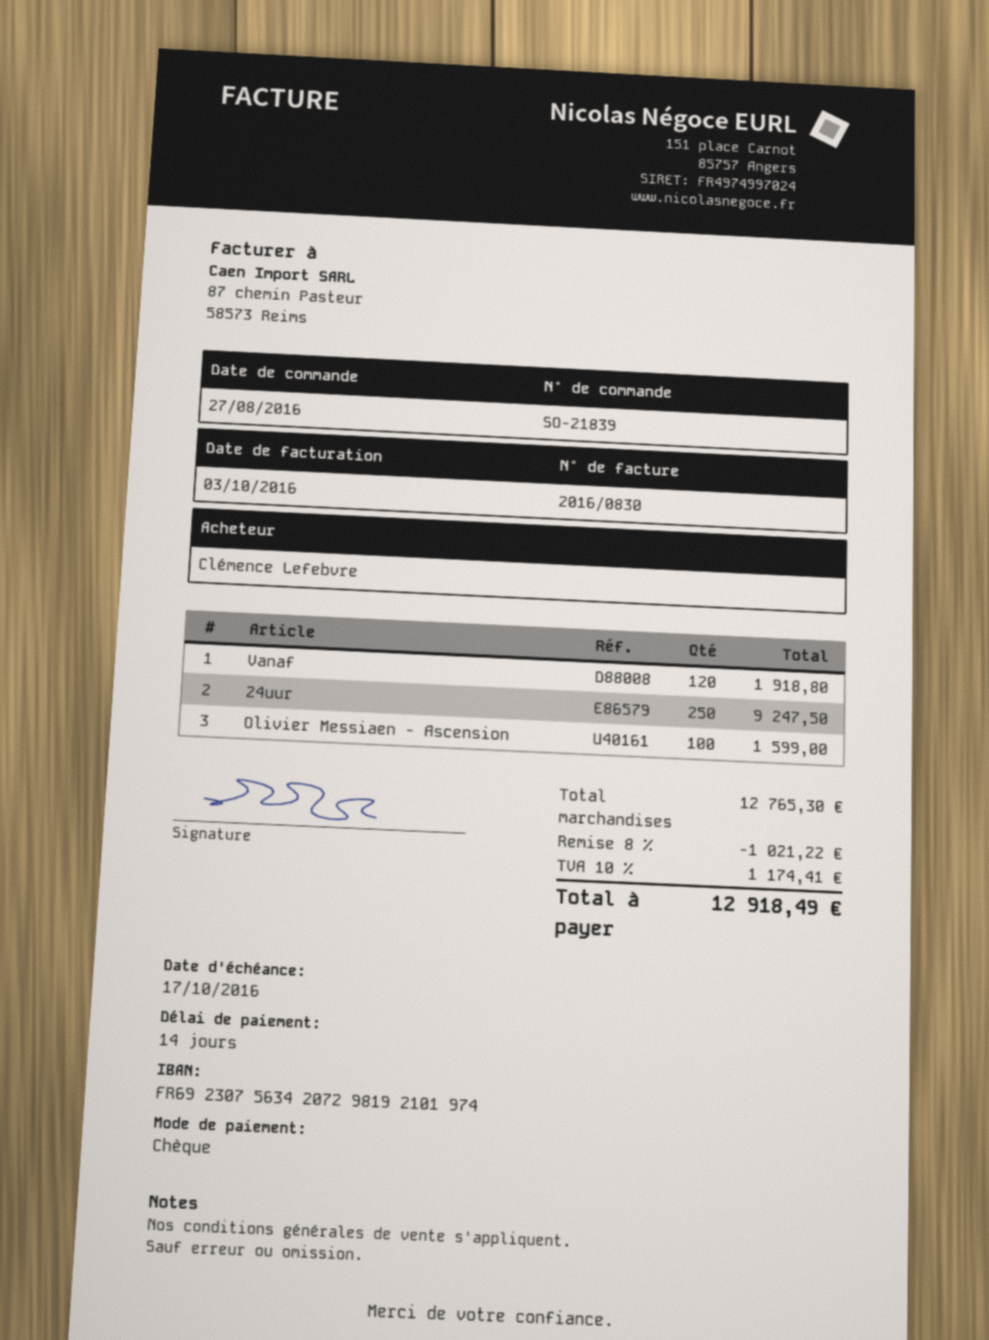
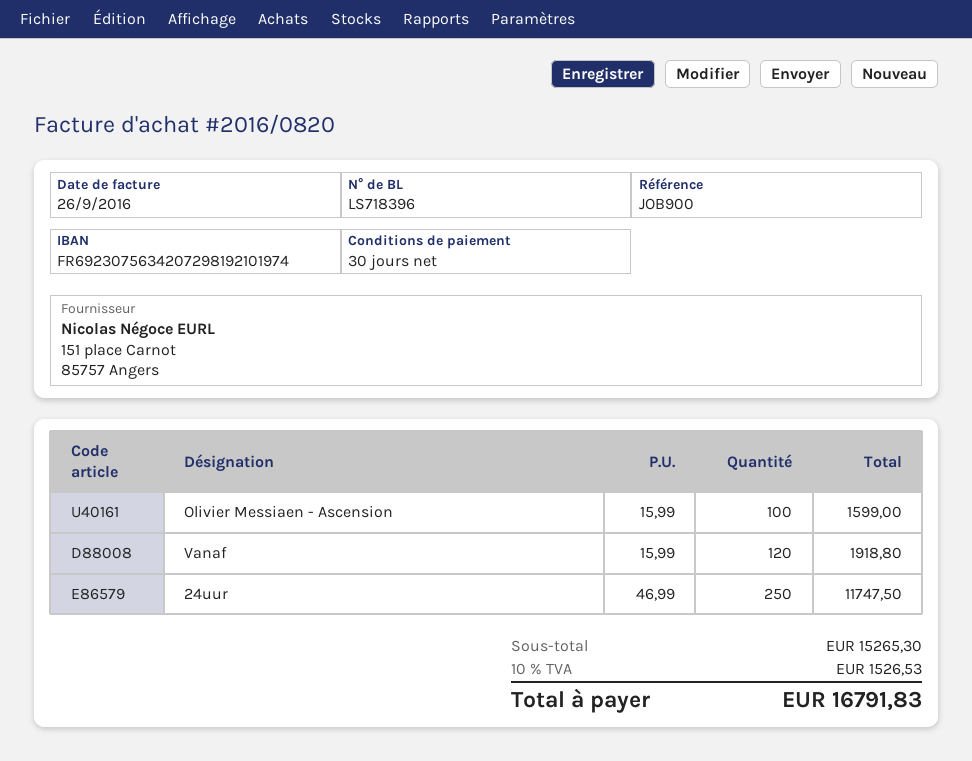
invoice number: 2016/0830 -> 2016/0820
invoice date: 2016-10-03 -> 2016-09-26
payment terms: 14 days -> 30 days
24uur: 250 for 9247.50 -> 250 for 11747.50
subtotal: 12765.30 -> 15265.30
discount: 8% = 1021.22 -> none
tax: 10% = 1174.41 -> 10% = 1526.53
total: 12918.49 -> 16791.83

